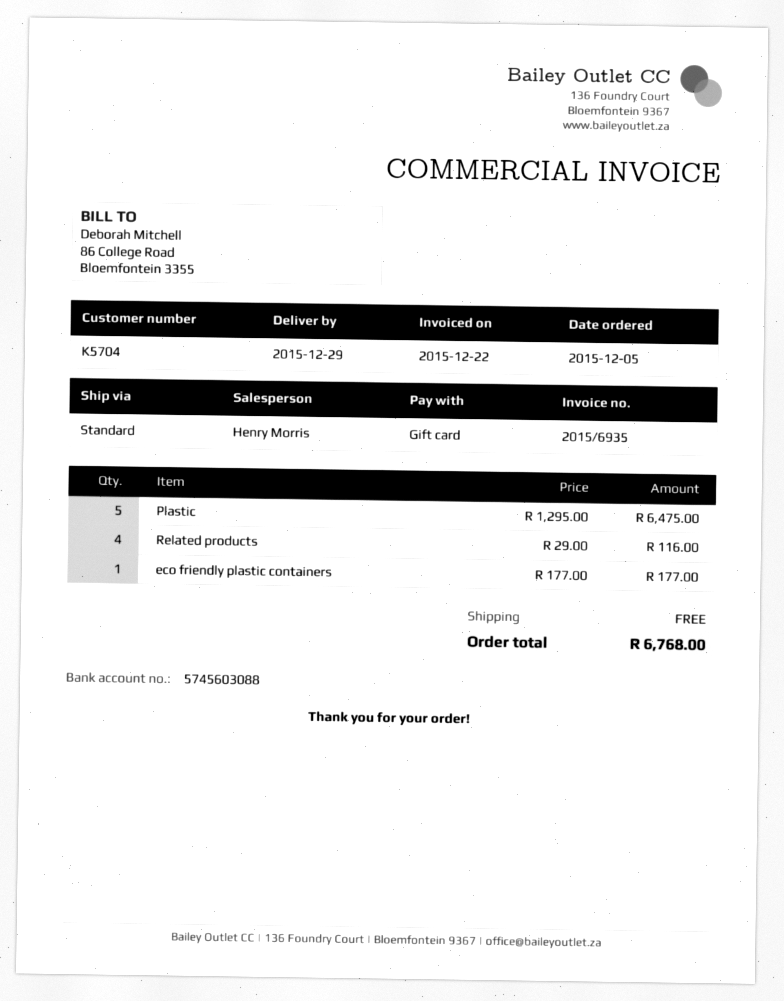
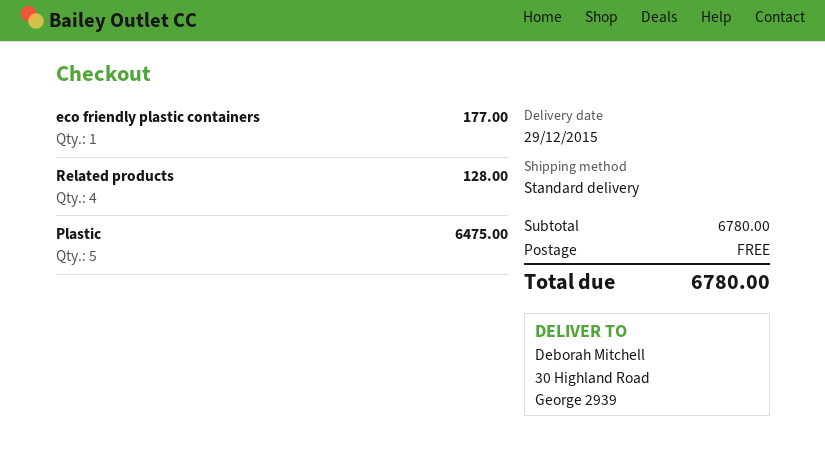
Related products: 4 for 116.00 -> 4 for 128.00
total: 6768.00 -> 6780.00

